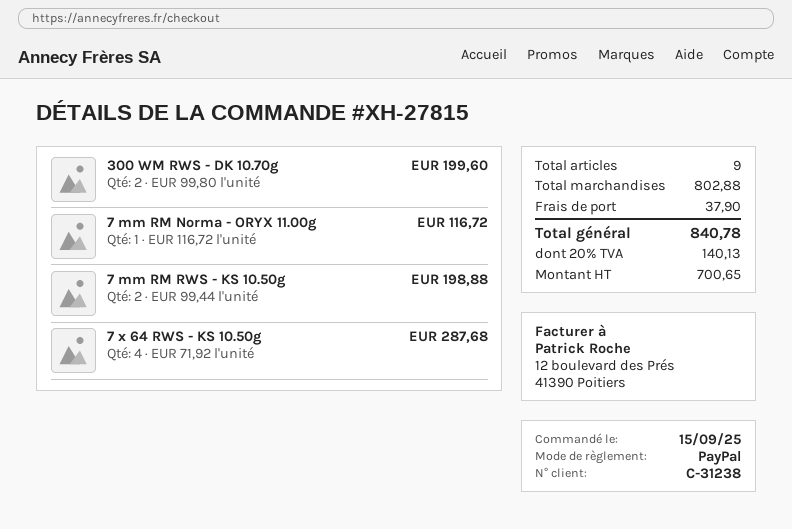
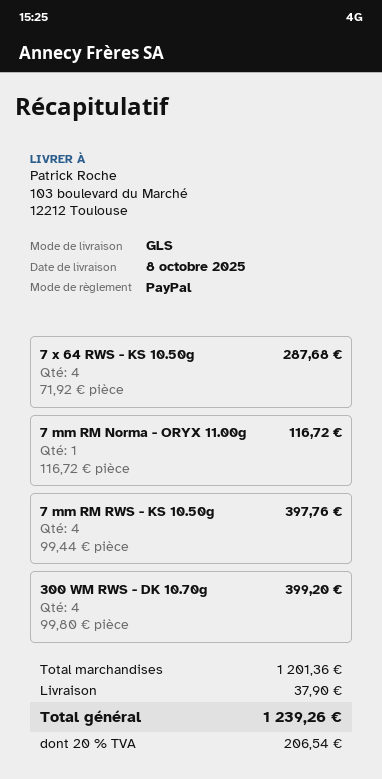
300 WM RWS - DK 10.70g: 2 x 99.80 = 199.60 -> 4 x 99.80 = 399.20
7 mm RM RWS - KS 10.50g: 2 x 99.44 = 198.88 -> 4 x 99.44 = 397.76
subtotal: 802.88 -> 1201.36
tax: 20% = 140.13 -> 20% = 206.54
total: 840.78 -> 1239.26

